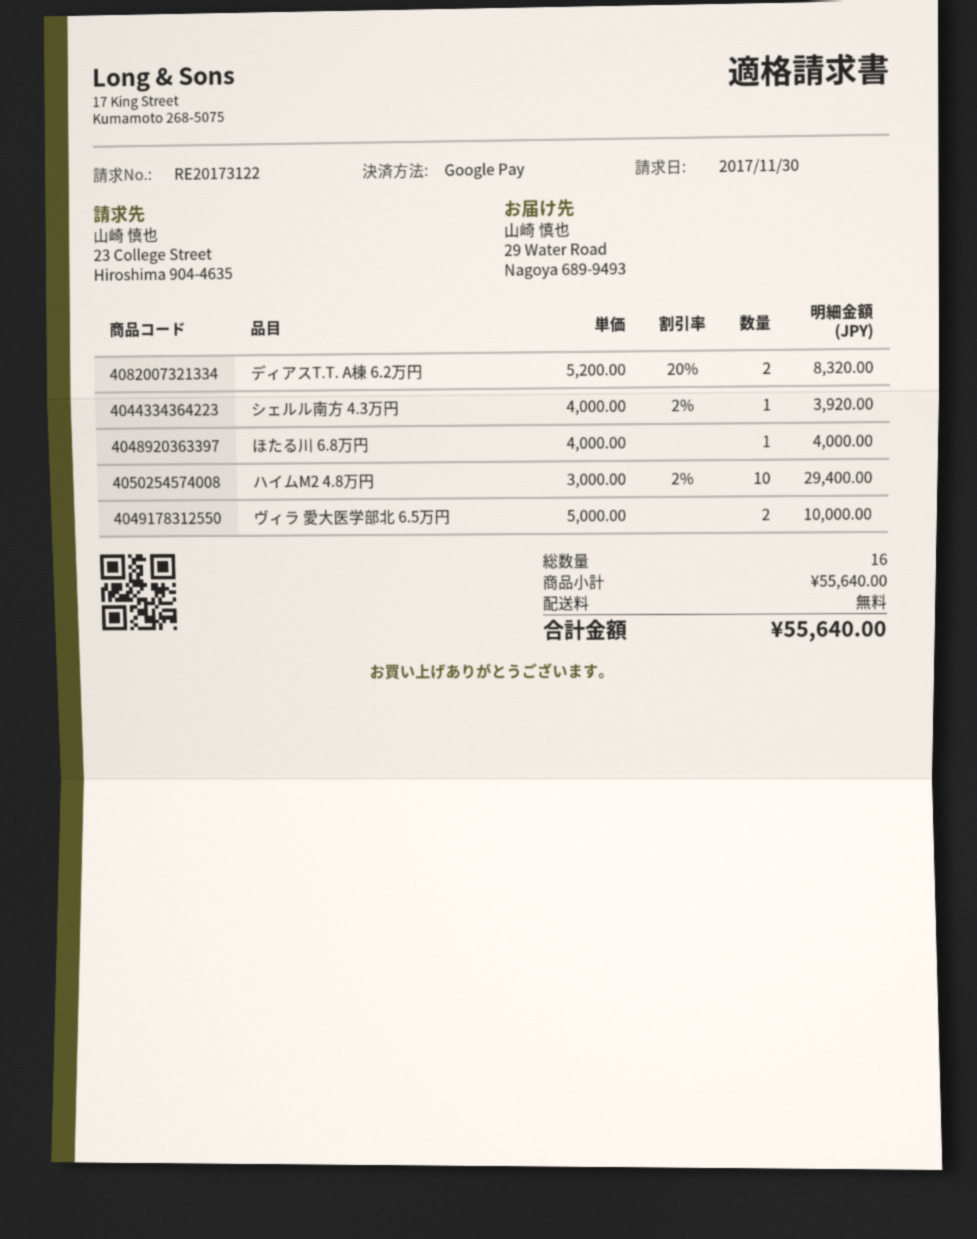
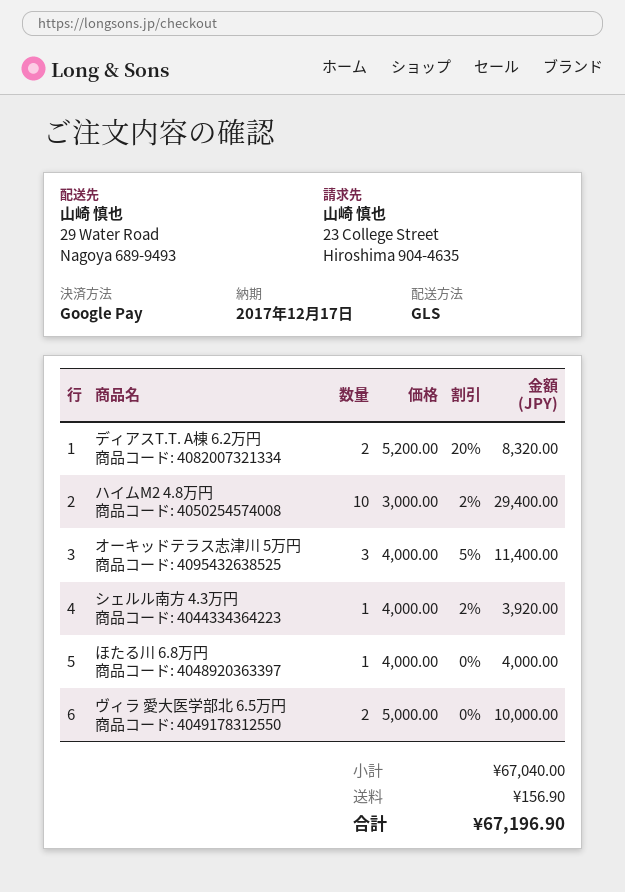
オーキッドテラス志津川 5万円: none -> 3 x 4000.00 - 5% = 11400.00
subtotal: 55640.00 -> 67040.00
shipping: 0.00 -> 156.90
total: 55640.00 -> 67196.90

